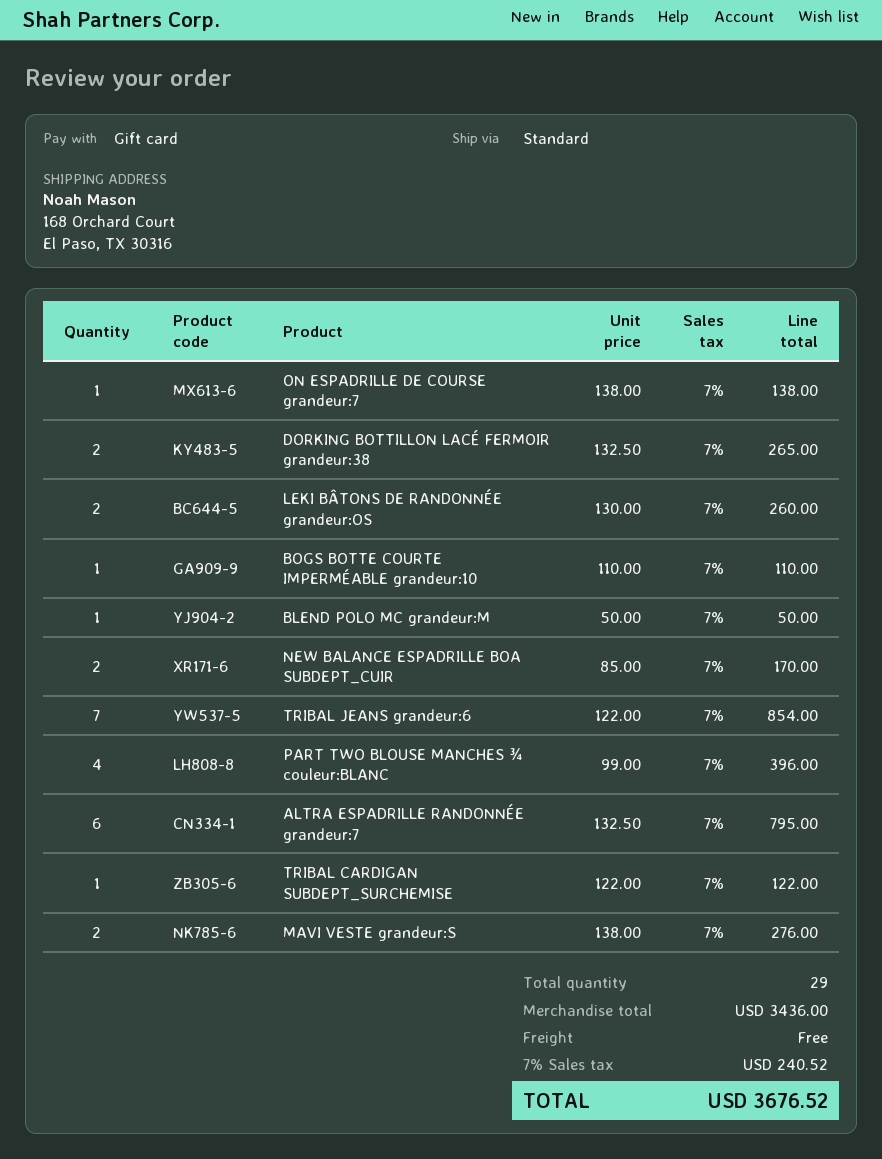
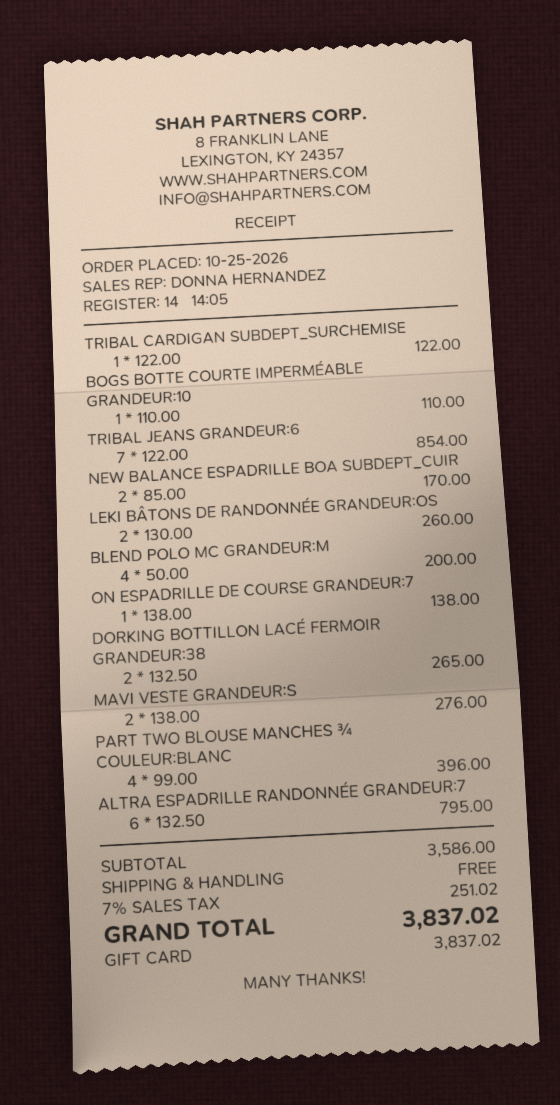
BLEND POLO MC grandeur:M: 1 x 50.00 = 50.00 -> 4 x 50.00 = 200.00
subtotal: 3436.00 -> 3586.00
tax: 7% = 240.52 -> 7% = 251.02
total: 3676.52 -> 3837.02

